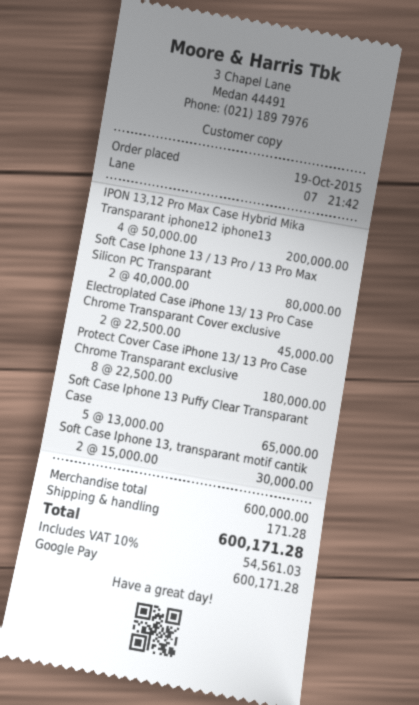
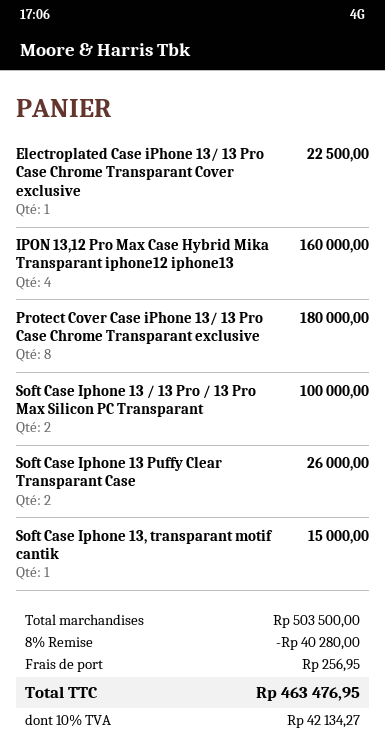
IPON 13,12 Pro Max Case Hybrid Mika Transparant iphone12 iphone13: 4 for 200000.00 -> 4 for 160000.00
Soft Case Iphone 13 / 13 Pro / 13 Pro Max Silicon PC Transparant: 2 for 80000.00 -> 2 for 100000.00
Electroplated Case iPhone 13/ 13 Pro Case Chrome Transparant Cover exclusive: 2 for 45000.00 -> 1 for 22500.00
Soft Case Iphone 13 Puffy Clear Transparant Case: 5 for 65000.00 -> 2 for 26000.00
Soft Case Iphone 13, transparant motif cantik: 2 for 30000.00 -> 1 for 15000.00
subtotal: 600000.00 -> 503500.00
discount: none -> 8% = 40280.00
shipping: 171.28 -> 256.95
tax: 10% = 54561.03 -> 10% = 42134.27
total: 600171.28 -> 463476.95

